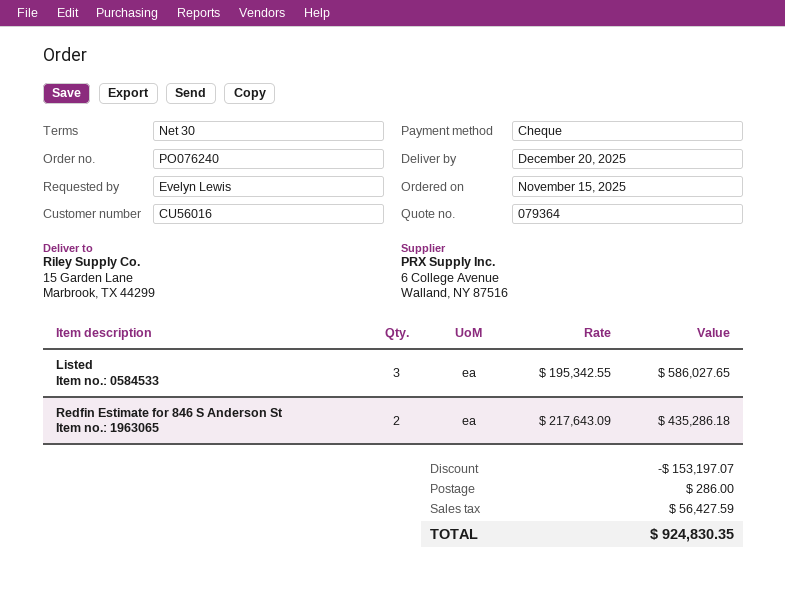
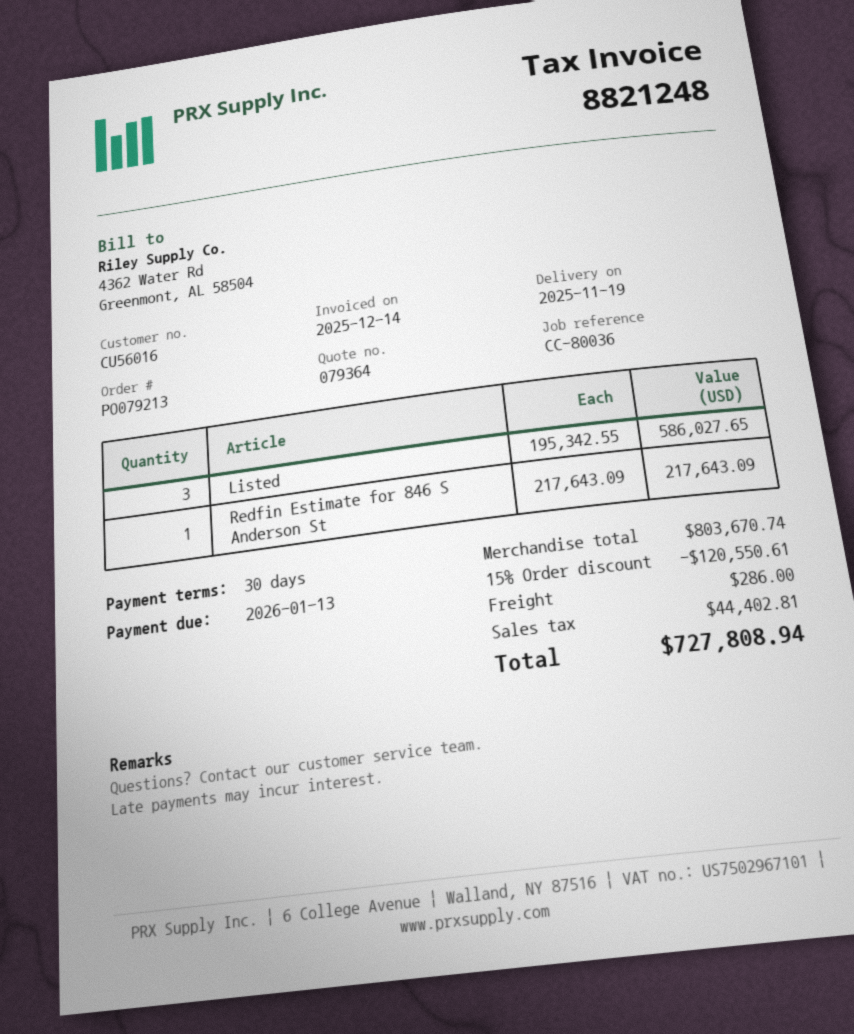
order number: PO076240 -> PO079213
delivery date: 2025-12-20 -> 2025-11-19
Redfin Estimate for 846 S Anderson St: 2 x 217643.09 = 435286.18 -> 1 x 217643.09 = 217643.09
discount: 153197.07 -> 120550.61
tax: 56427.59 -> 44402.81
total: 924830.35 -> 727808.94

